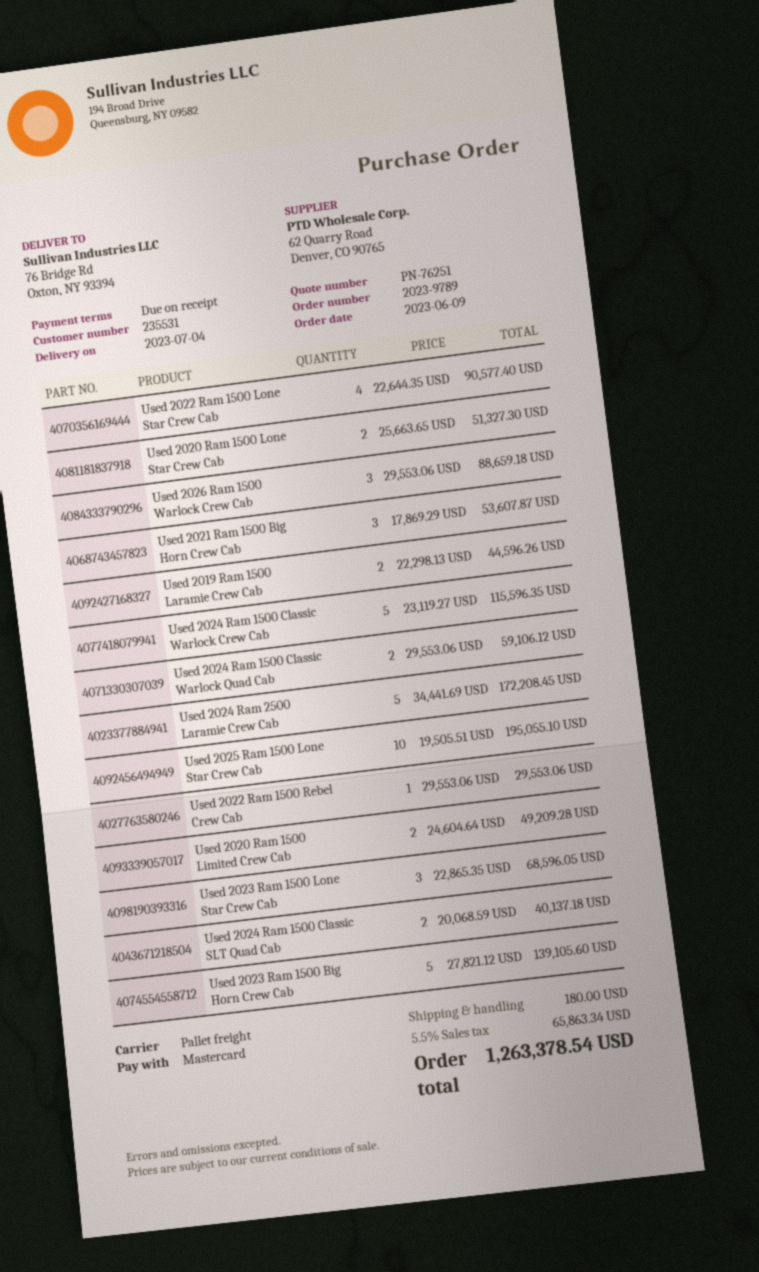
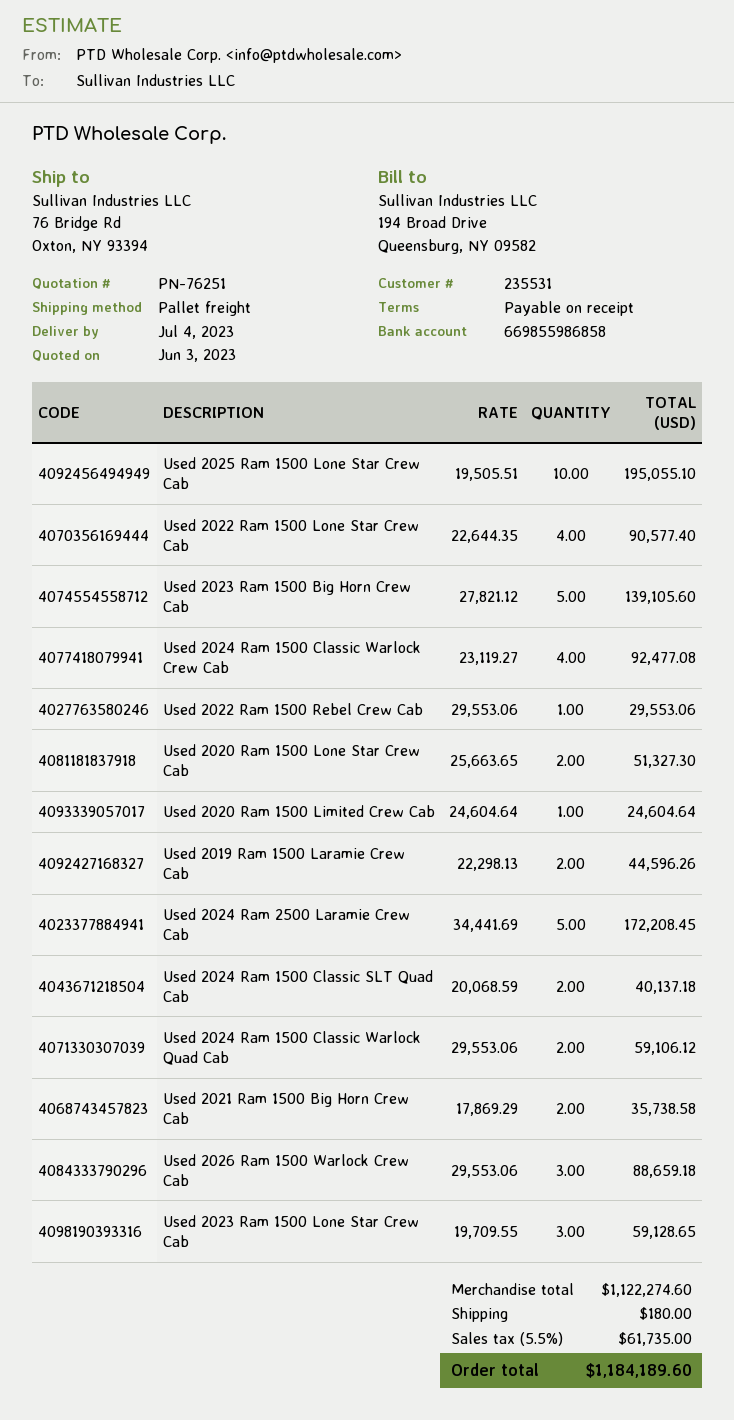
Used 2021 Ram 1500 Big Horn Crew Cab: 3 x 17869.29 = 53607.87 -> 2 x 17869.29 = 35738.58
Used 2024 Ram 1500 Classic Warlock Crew Cab: 5 x 23119.27 = 115596.35 -> 4 x 23119.27 = 92477.08
Used 2020 Ram 1500 Limited Crew Cab: 2 x 24604.64 = 49209.28 -> 1 x 24604.64 = 24604.64
Used 2023 Ram 1500 Lone Star Crew Cab: 3 x 22865.35 = 68596.05 -> 3 x 19709.55 = 59128.65
tax: 5.5% = 65863.34 -> 5.5% = 61735.00
total: 1263378.54 -> 1184189.60

